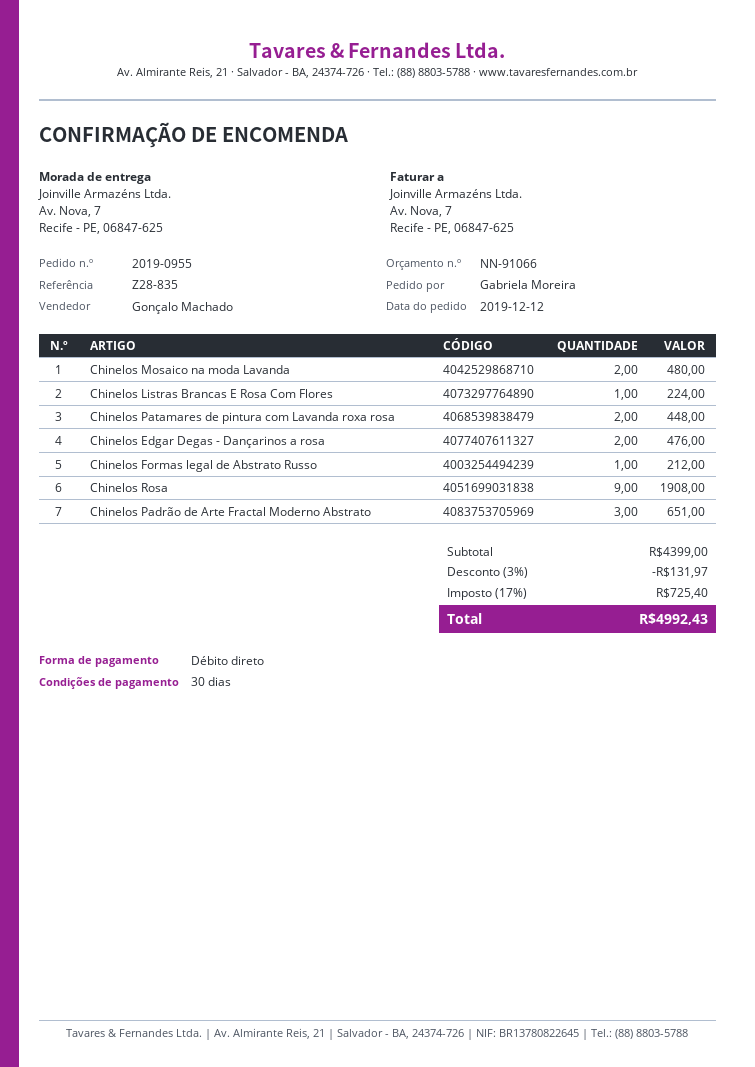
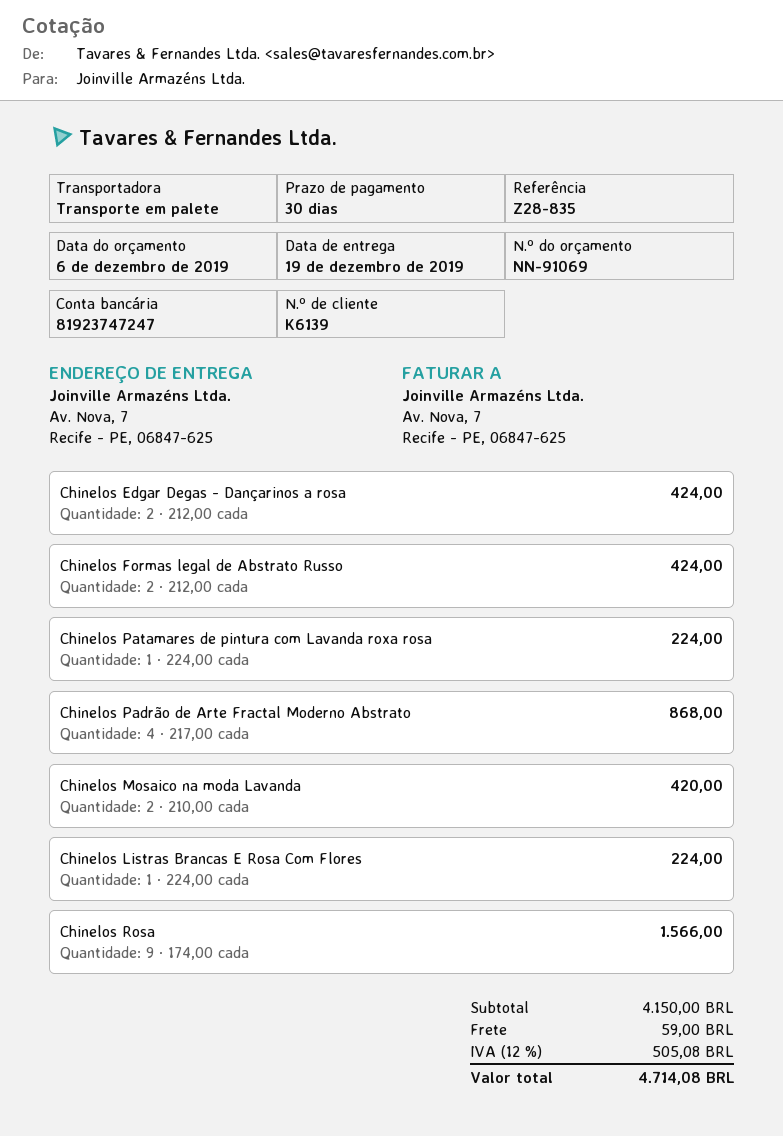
quote number: NN-91066 -> NN-91069
Chinelos Mosaico na moda Lavanda: 2 for 480.00 -> 2 for 420.00
Chinelos Patamares de pintura com Lavanda roxa rosa: 2 for 448.00 -> 1 for 224.00
Chinelos Edgar Degas - Dançarinos a rosa: 2 for 476.00 -> 2 for 424.00
Chinelos Formas legal de Abstrato Russo: 1 for 212.00 -> 2 for 424.00
Chinelos Rosa: 9 for 1908.00 -> 9 for 1566.00
Chinelos Padrão de Arte Fractal Moderno Abstrato: 3 for 651.00 -> 4 for 868.00
subtotal: 4399.00 -> 4150.00
discount: 3% = 131.97 -> none
shipping: none -> 59.00
tax: 17% = 725.40 -> 12% = 505.08
total: 4992.43 -> 4714.08

